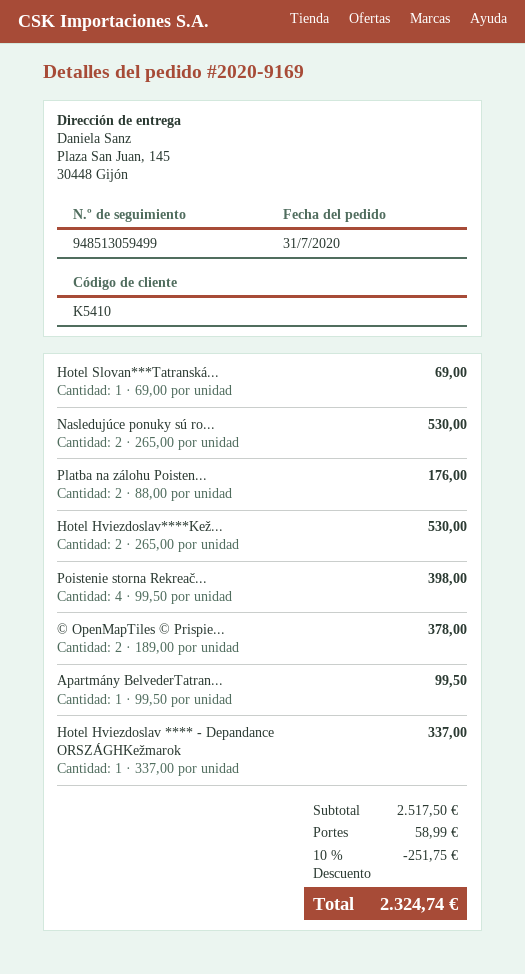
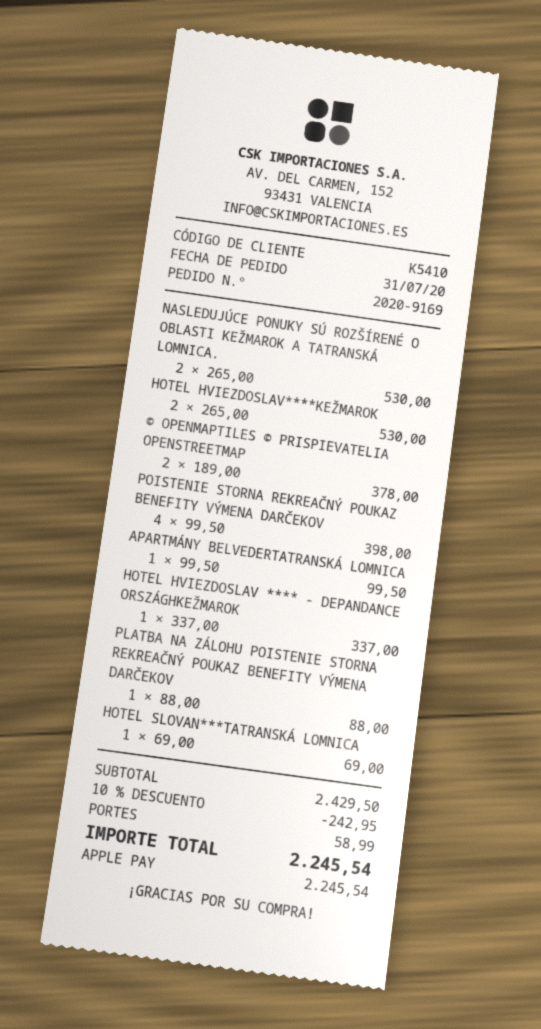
Platba na zálohu Poisten...: 2 x 88.00 = 176.00 -> 1 x 88.00 = 88.00
subtotal: 2517.50 -> 2429.50
discount: 10% = 251.75 -> 10% = 242.95
total: 2324.74 -> 2245.54

